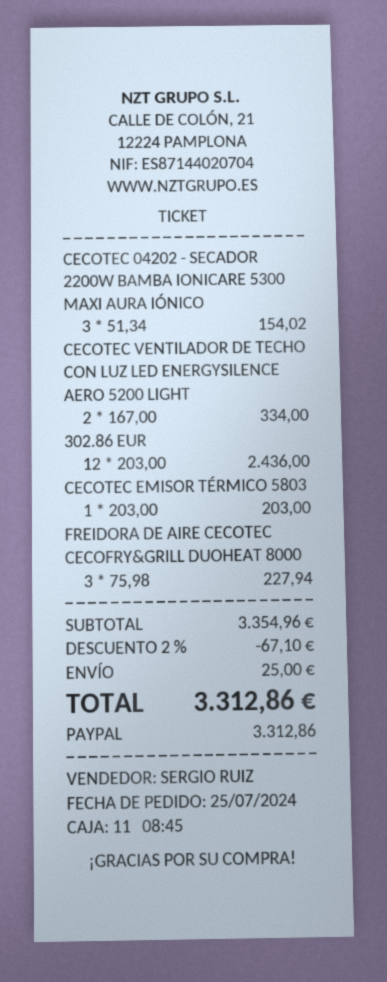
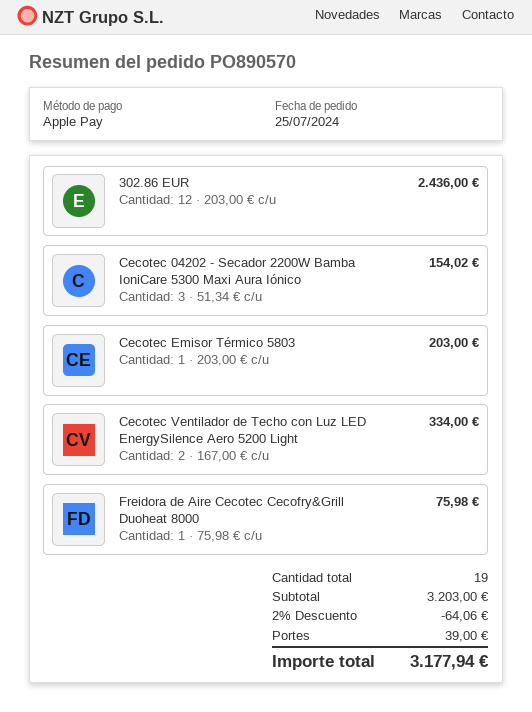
payment method: PayPal -> Apple Pay
FREIDORA DE AIRE CECOTEC CECOFRY&GRILL DUOHEAT 8000: 3 x 75.98 = 227.94 -> 1 x 75.98 = 75.98
subtotal: 3354.96 -> 3203.00
discount: 2% = 67.10 -> 2% = 64.06
shipping: 25.00 -> 39.00
total: 3312.86 -> 3177.94

